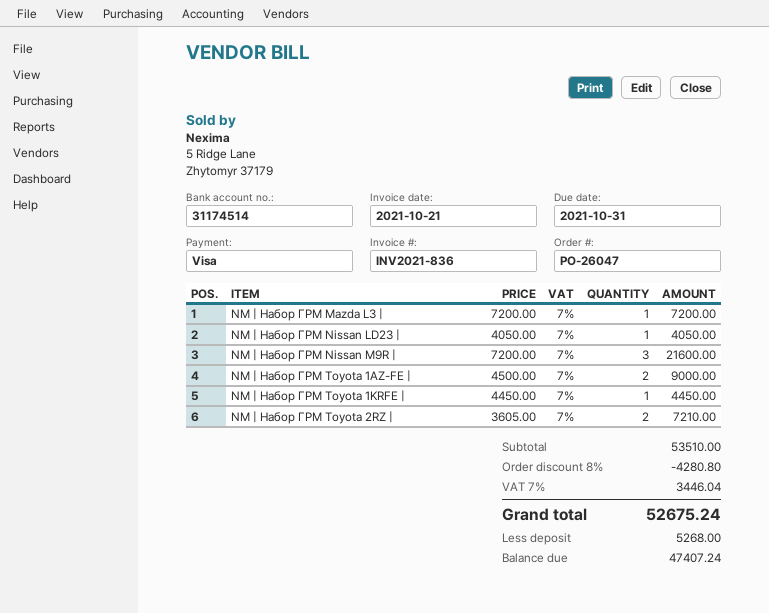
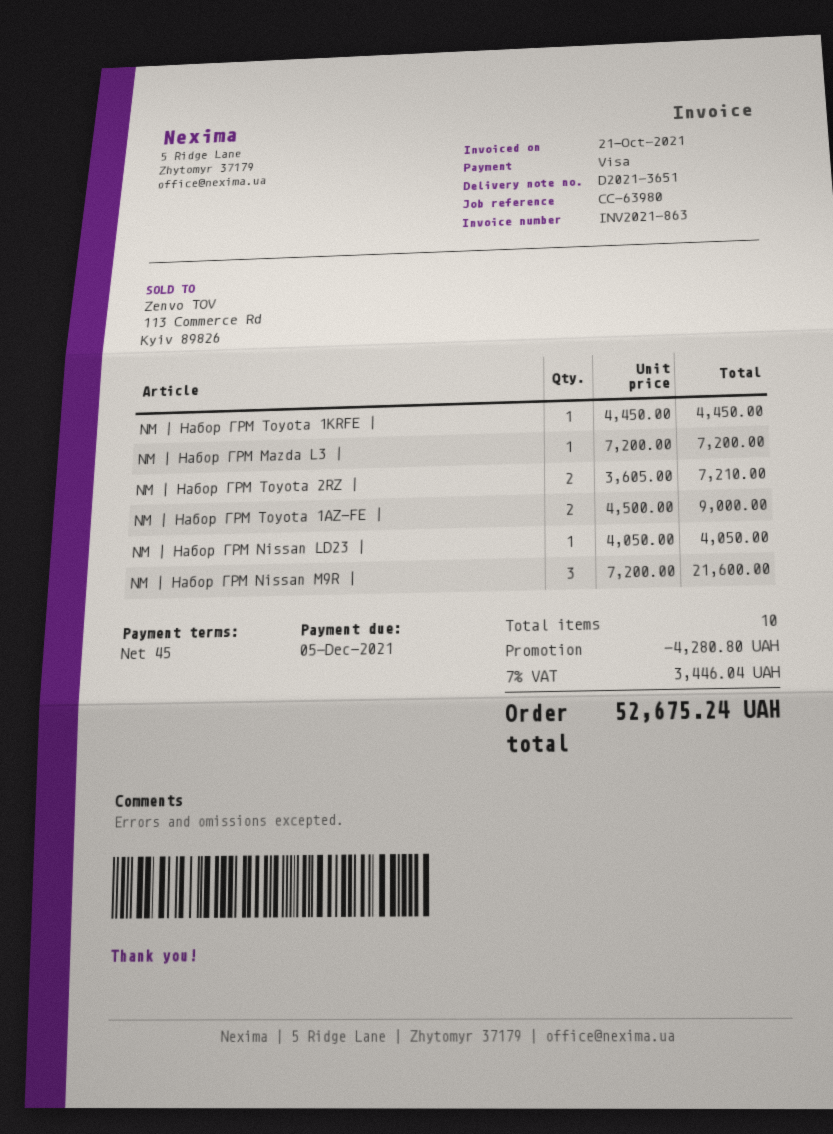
invoice number: INV2021-836 -> INV2021-863
due date: 2021-10-31 -> 2021-12-05

